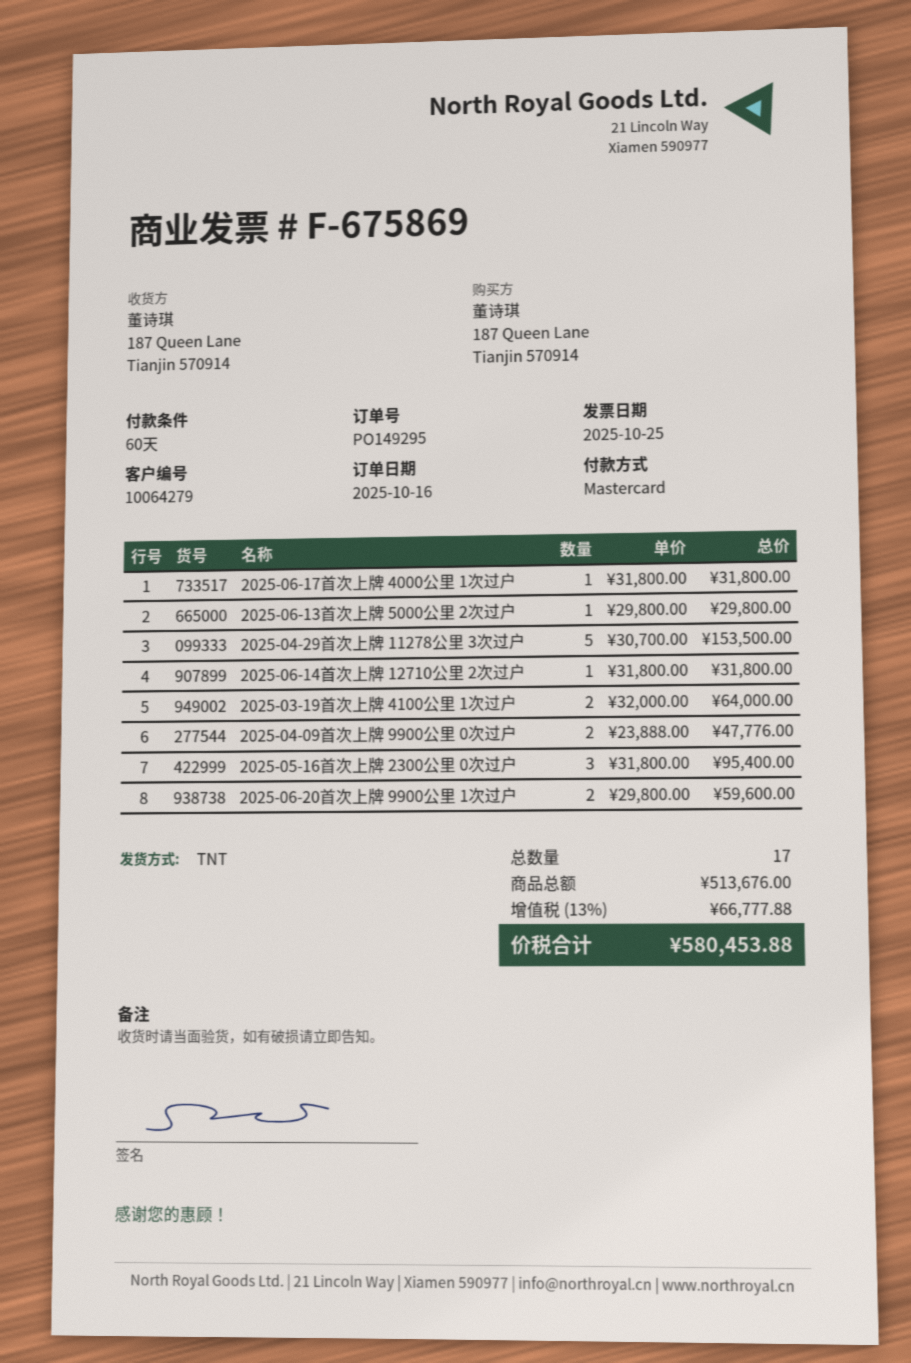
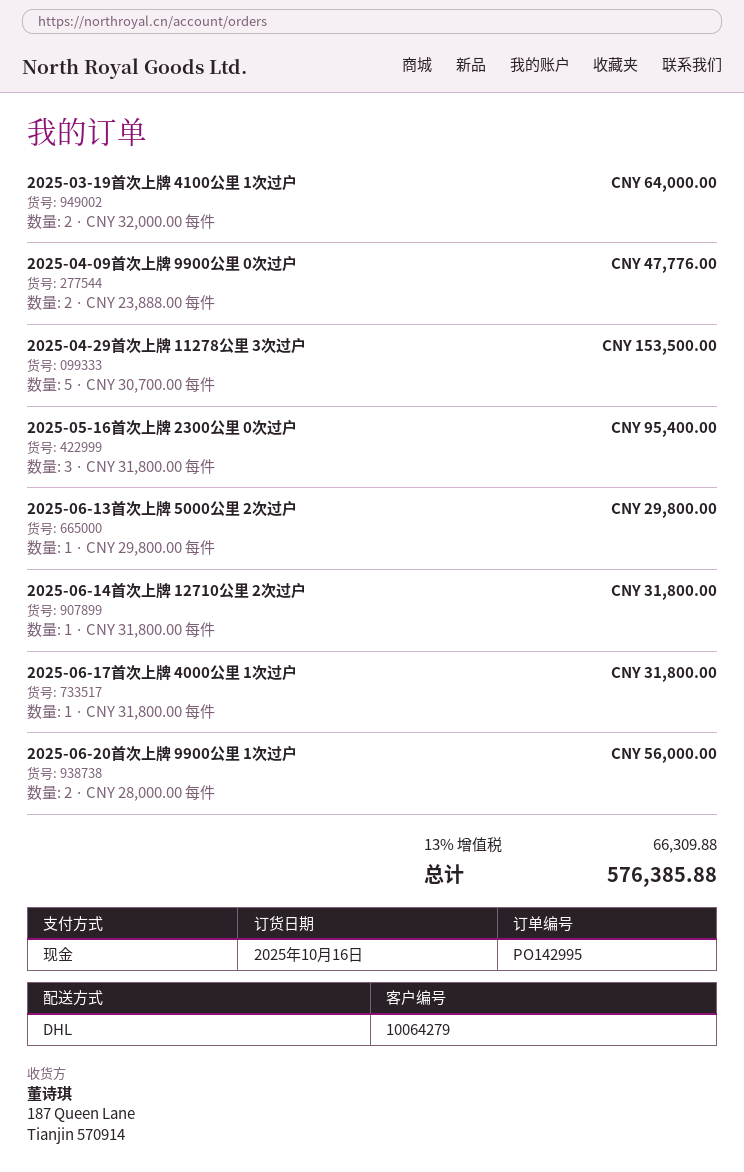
order number: PO149295 -> PO142995
payment method: Mastercard -> cash
shipping method: TNT -> DHL
2025-06-20首次上牌 9900公里 1次过户: 2 x 29800.00 = 59600.00 -> 2 x 28000.00 = 56000.00
tax: 13% = 66777.88 -> 13% = 66309.88
total: 580453.88 -> 576385.88

